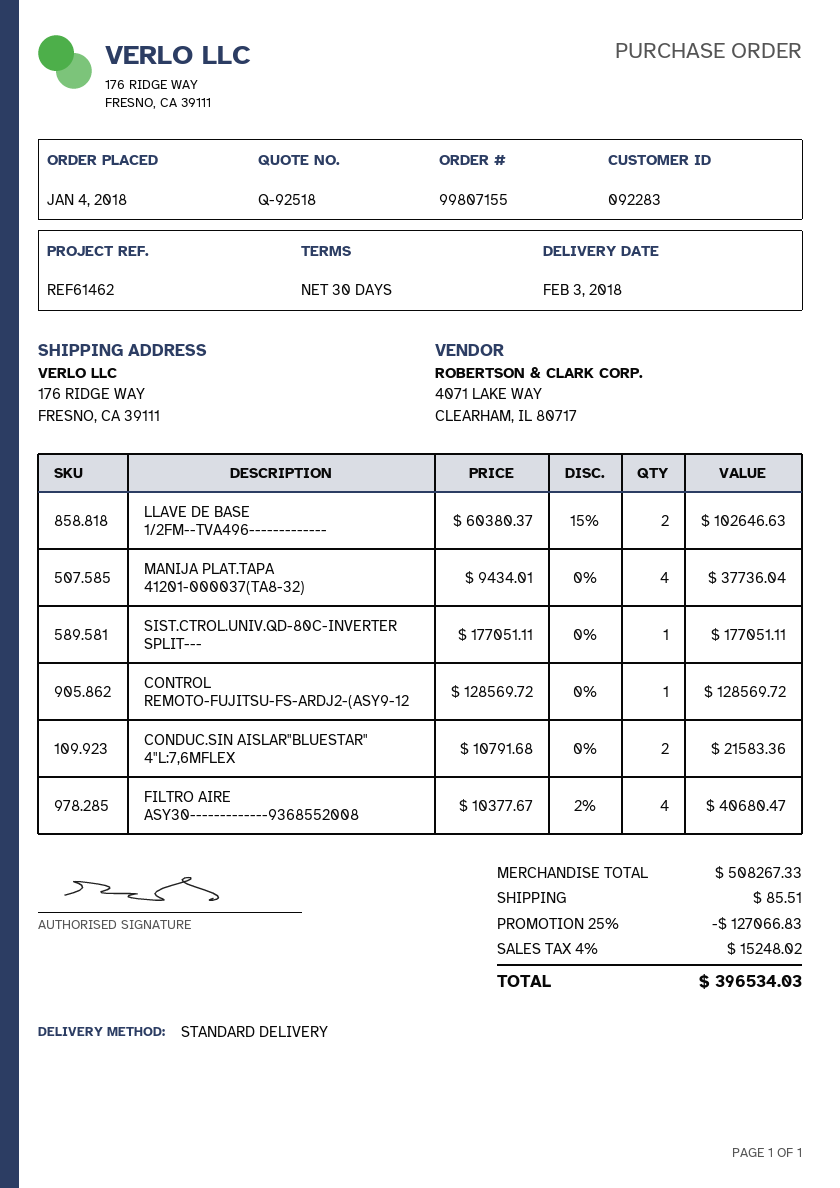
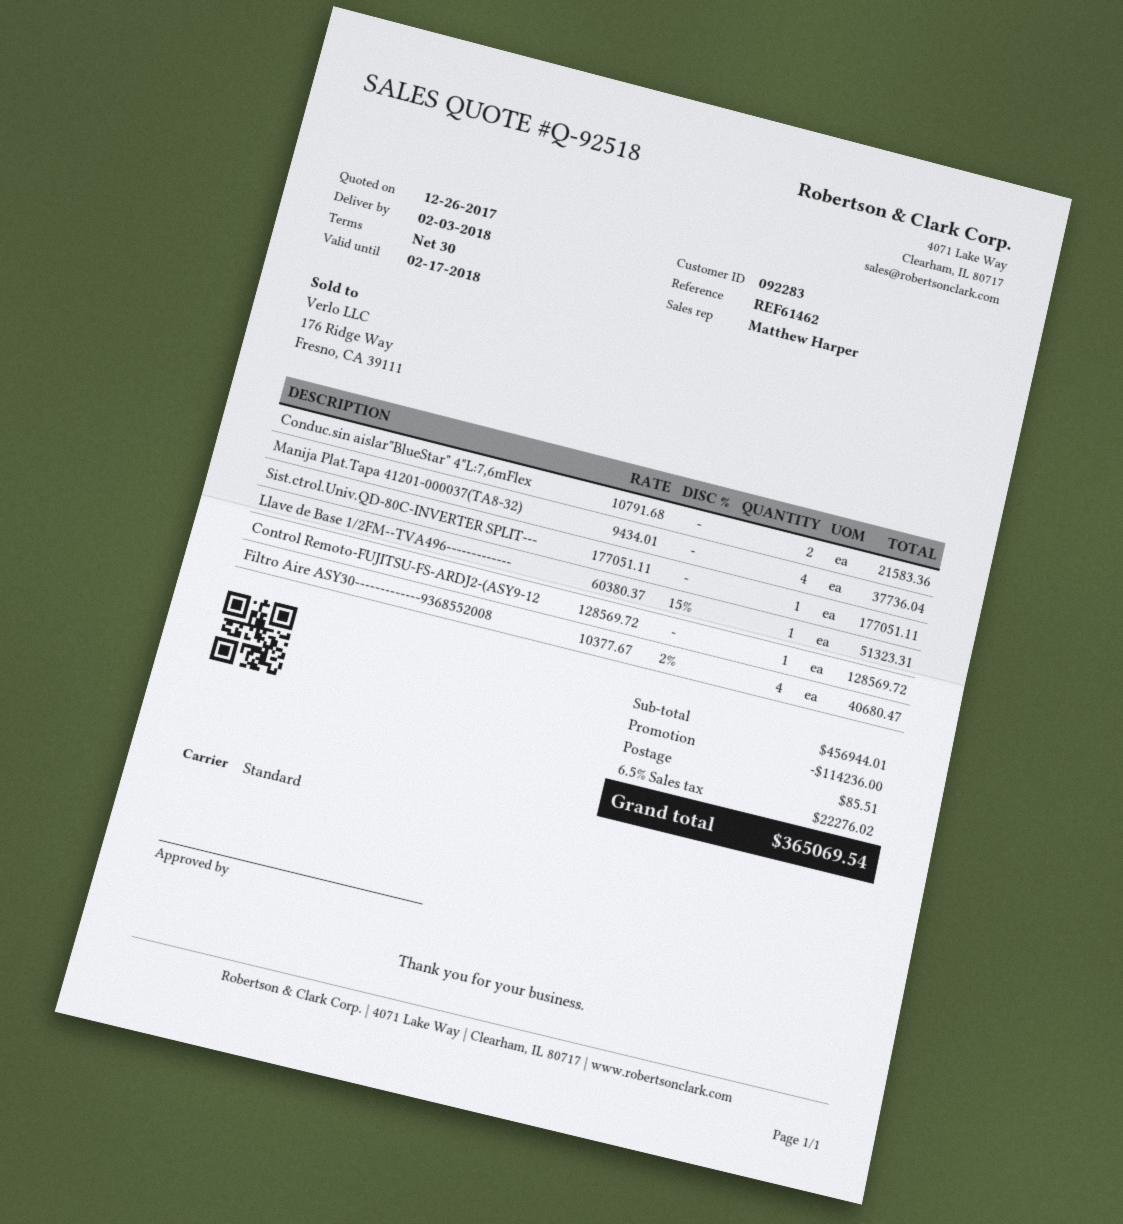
LLAVE DE BASE 1/2FM--TVA496-------------: 2 x 60380.37 - 15% = 102646.63 -> 1 x 60380.37 - 15% = 51323.31
subtotal: 508267.33 -> 456944.01
discount: 127066.83 -> 114236.00
tax: 4% = 15248.02 -> 6.5% = 22276.02
total: 396534.03 -> 365069.54

